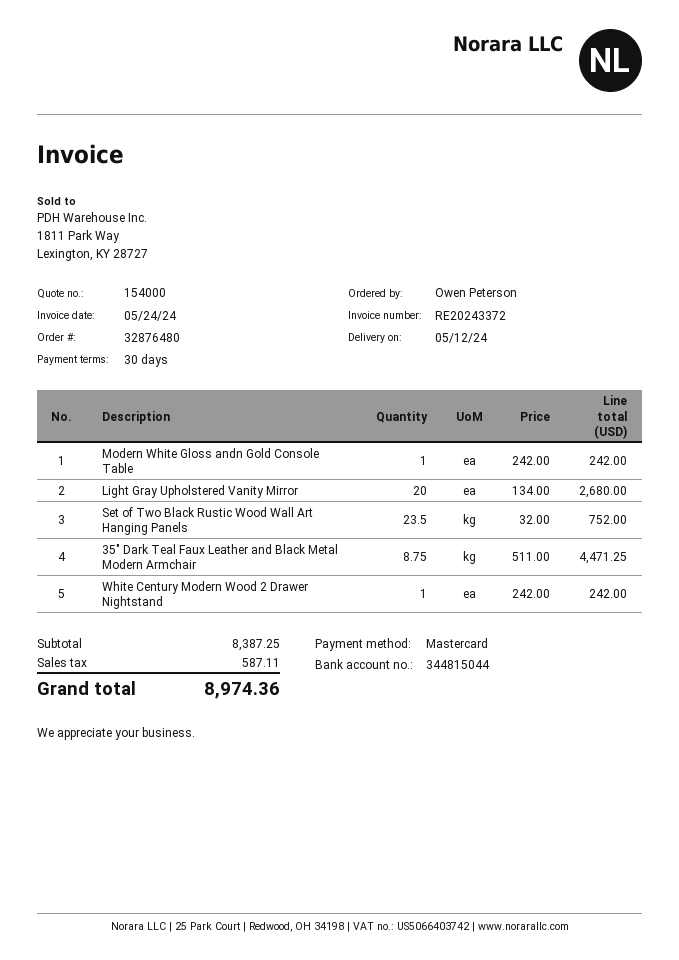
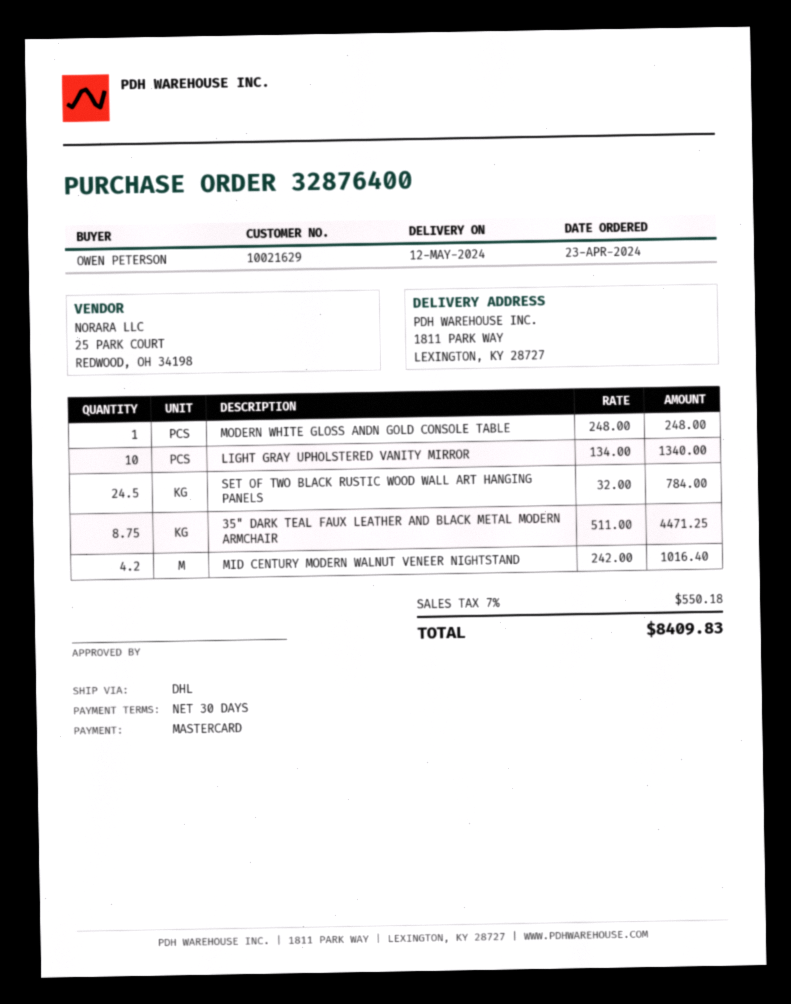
order number: 32876480 -> 32876400
Modern White Gloss andn Gold Console Table: 1 x 242.00 = 242.00 -> 1 x 248.00 = 248.00
Light Gray Upholstered Vanity Mirror: 20 x 134.00 = 2680.00 -> 10 x 134.00 = 1340.00
Set of Two Black Rustic Wood Wall Art Hanging Panels: 23.5 x 32.00 = 752.00 -> 24.5 x 32.00 = 784.00
White Century Modern Wood 2 Drawer Nightstand: 1 x 242.00 = 242.00 -> none
MID CENTURY MODERN WALNUT VENEER NIGHTSTAND: none -> 4.2 x 242.00 = 1016.40
tax: 587.11 -> 550.18
total: 8974.36 -> 8409.83

